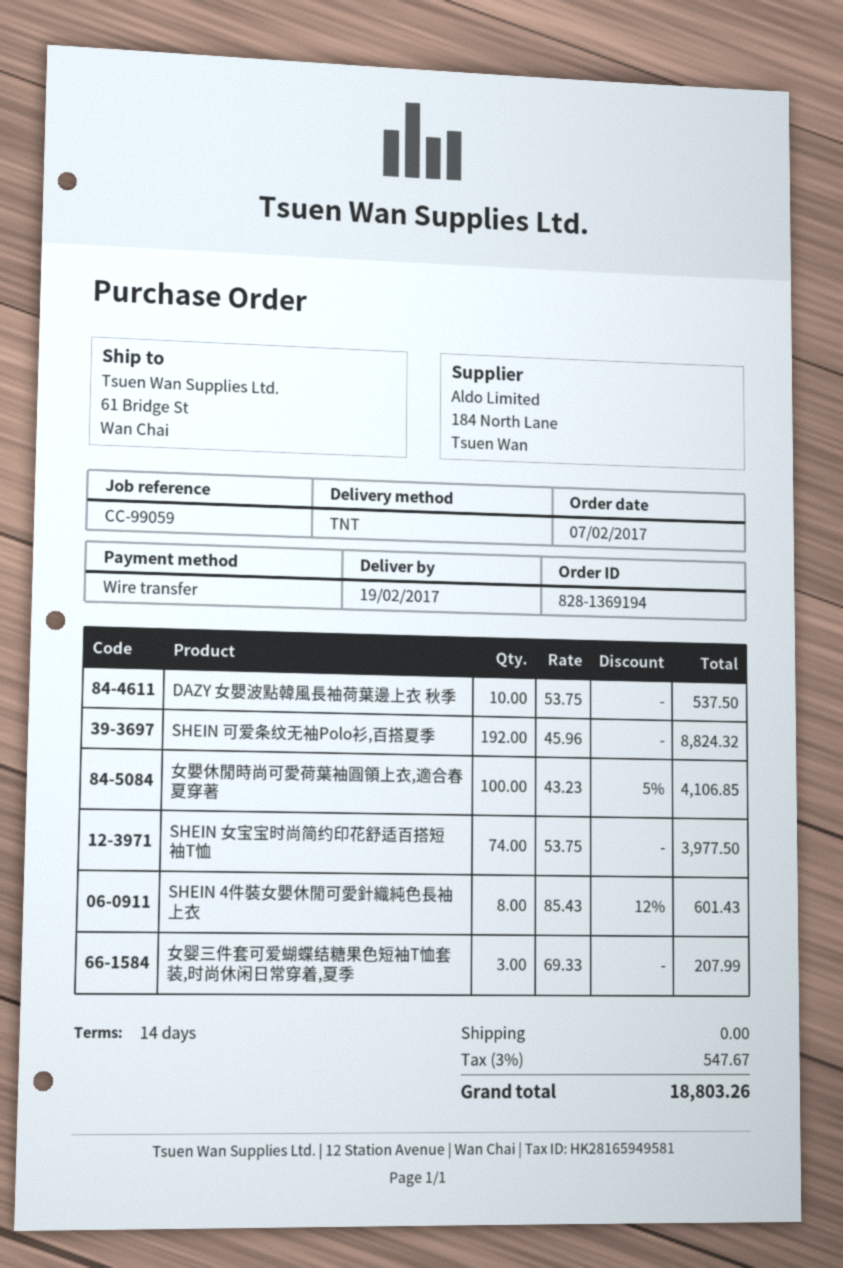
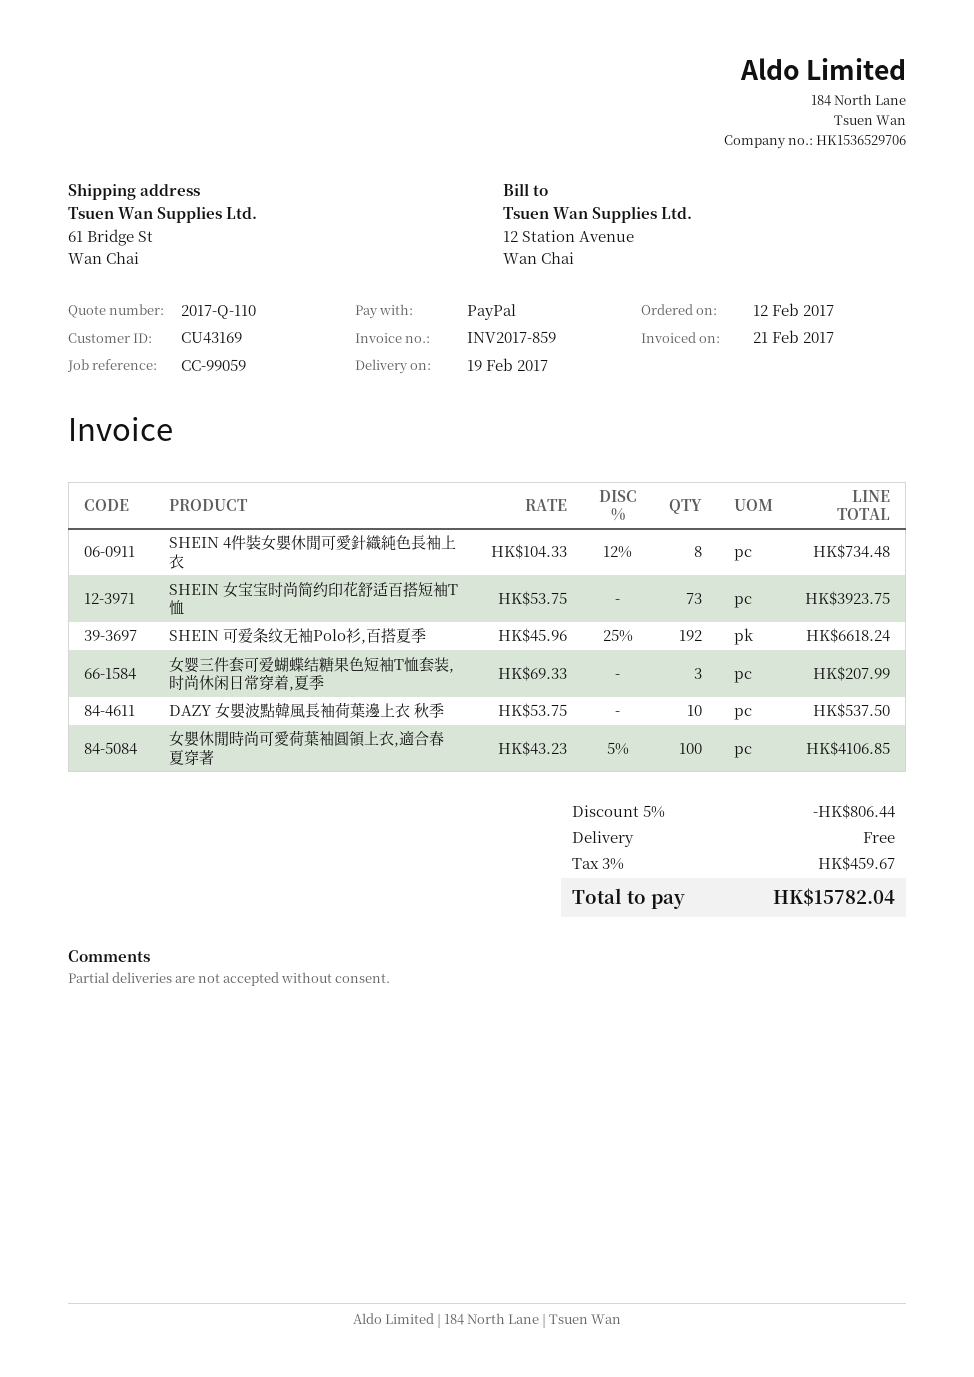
order date: 2017-02-07 -> 2017-02-12
payment method: bank transfer -> PayPal
SHEIN 可爱条纹无袖Polo衫,百搭夏季: 192 x 45.96 = 8824.32 -> 192 x 45.96 - 25% = 6618.24
SHEIN 女宝宝时尚简约印花舒适百搭短袖T恤: 74 x 53.75 = 3977.50 -> 73 x 53.75 = 3923.75
SHEIN 4件裝女嬰休閒可愛針織純色長袖上衣: 8 x 85.43 - 12% = 601.43 -> 8 x 104.33 - 12% = 734.48
discount: none -> 5% = 806.44
tax: 3% = 547.67 -> 3% = 459.67
total: 18803.26 -> 15782.04

